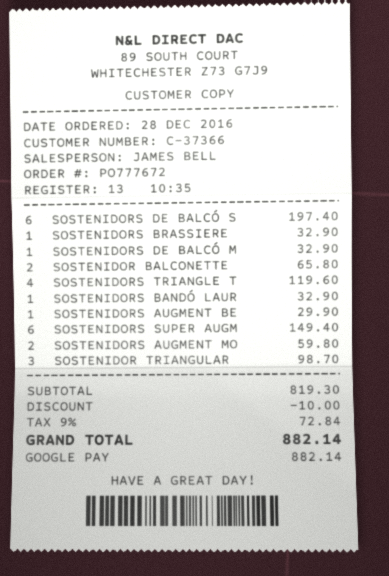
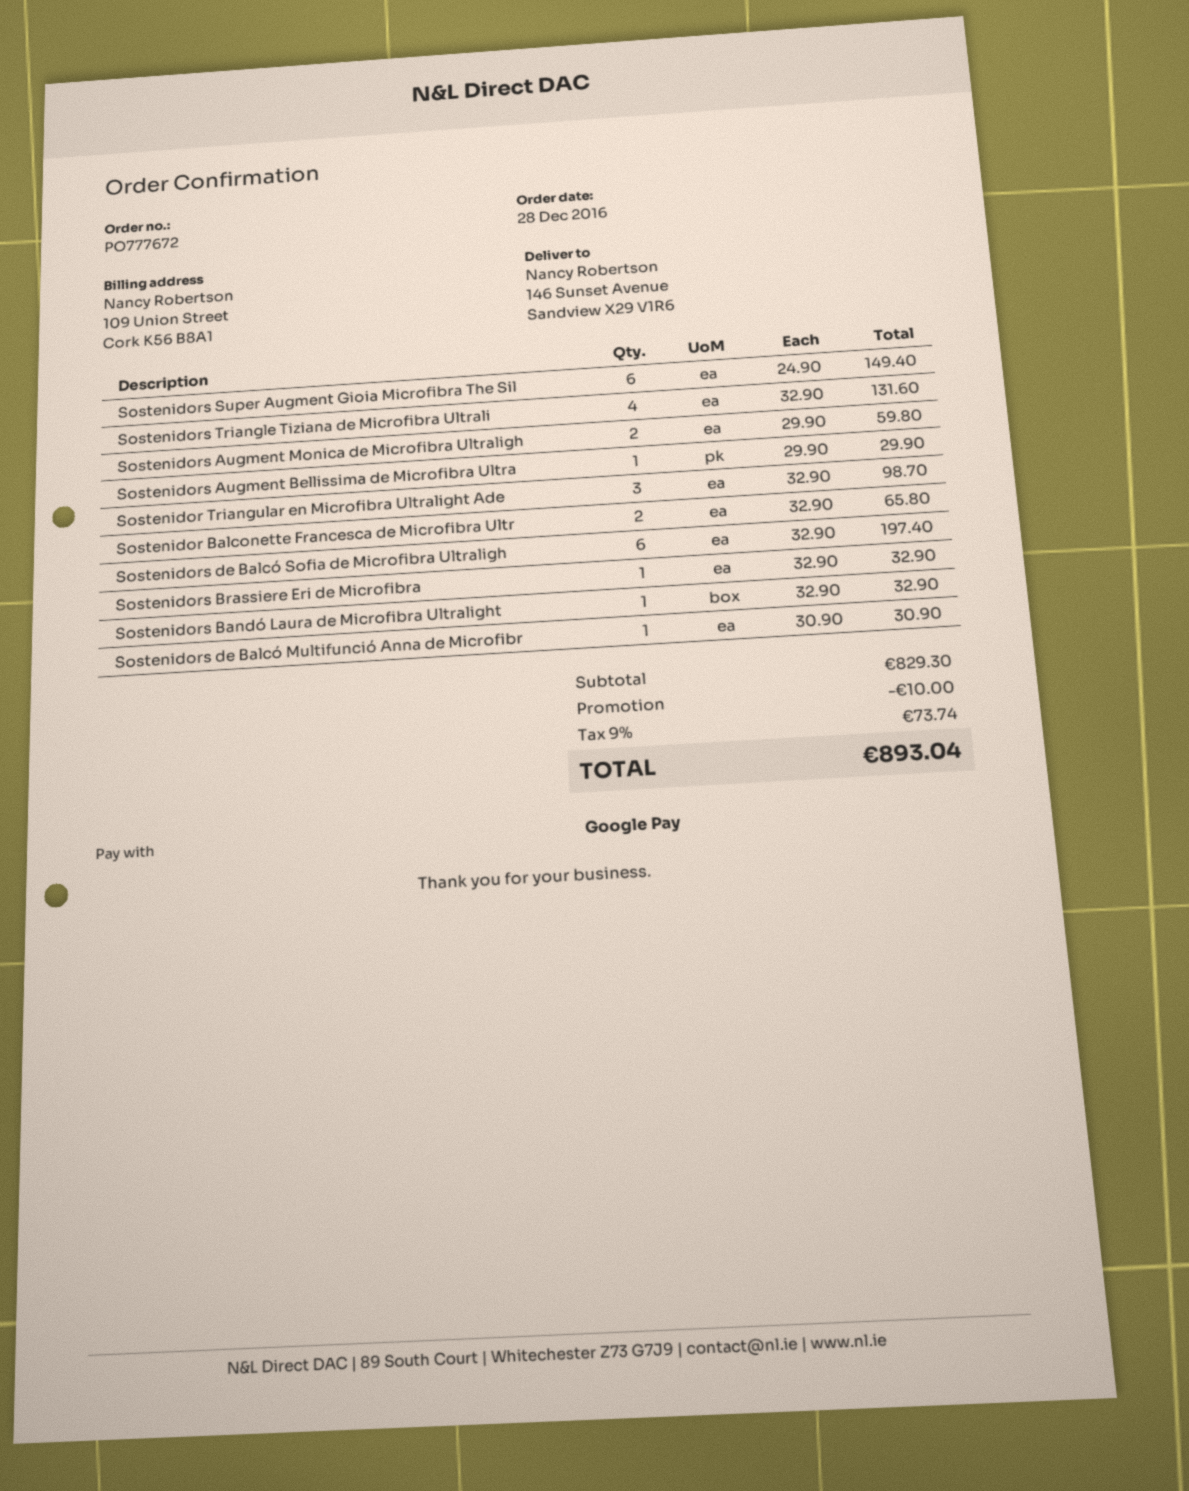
SOSTENIDORS DE BALCÓ M: 1 for 32.90 -> 1 for 30.90
SOSTENIDORS TRIANGLE T: 4 for 119.60 -> 4 for 131.60
subtotal: 819.30 -> 829.30
tax: 9% = 72.84 -> 9% = 73.74
total: 882.14 -> 893.04

